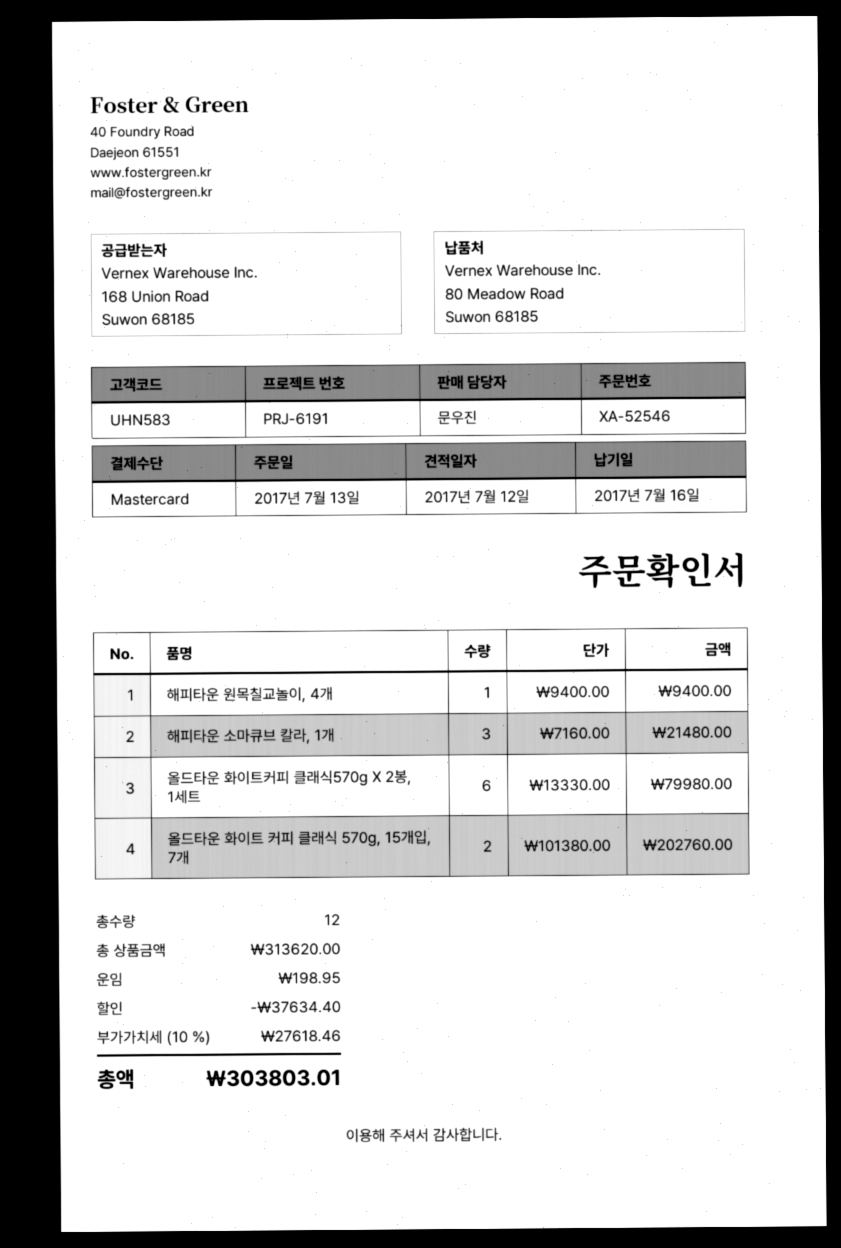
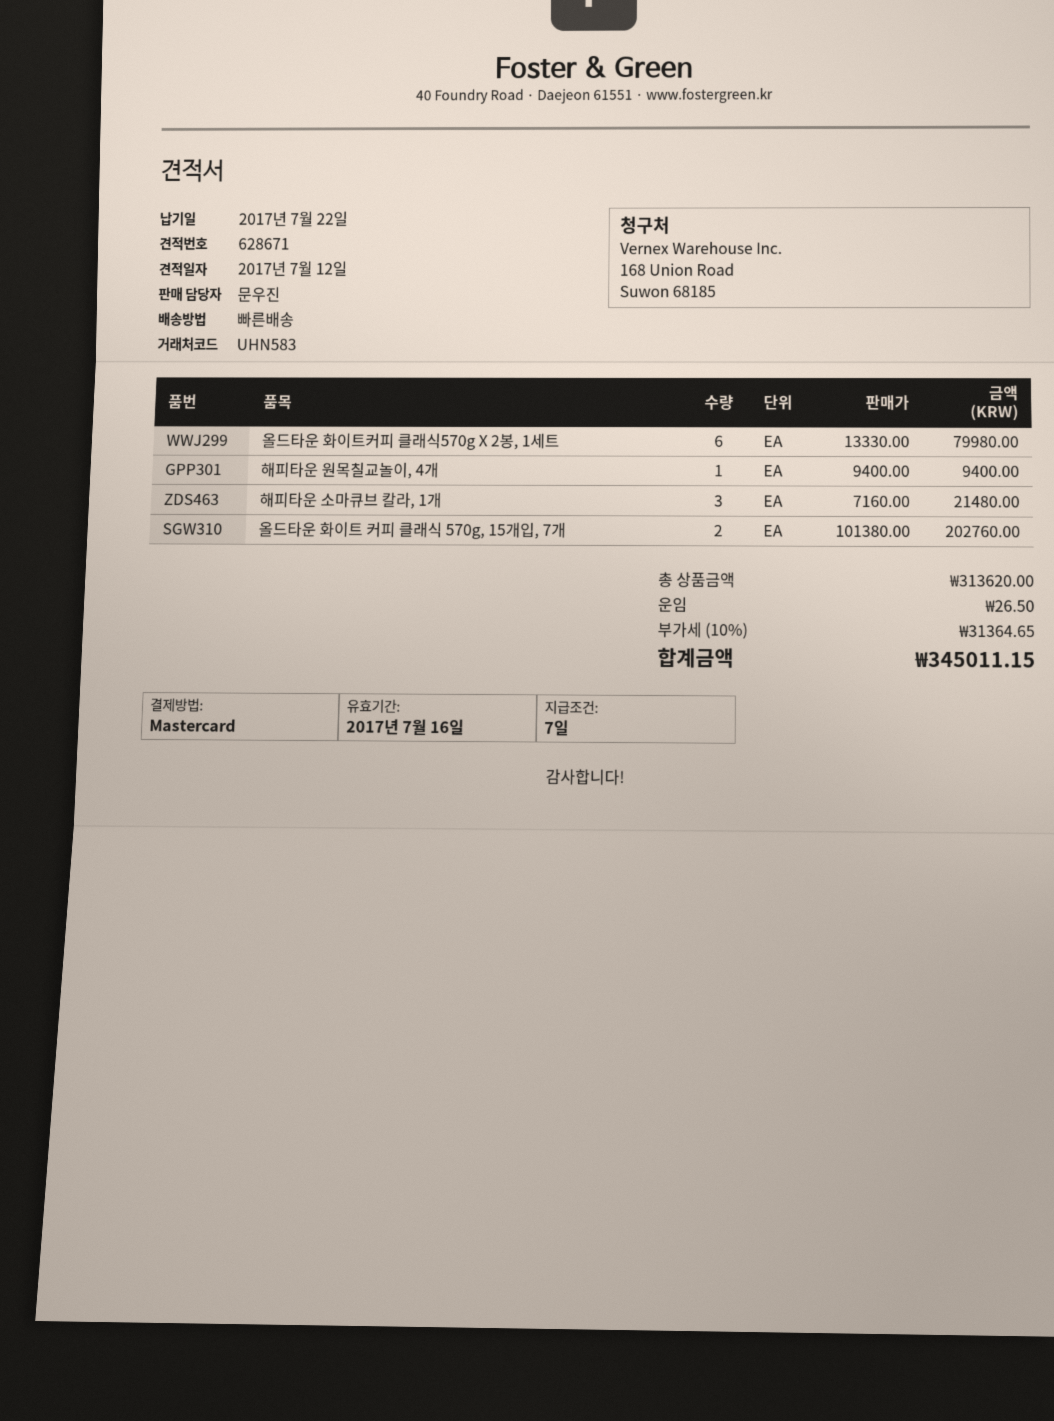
delivery date: 2017-07-16 -> 2017-07-22
discount: 37634.40 -> none
shipping: 198.95 -> 26.50
tax: 10% = 27618.46 -> 10% = 31364.65
total: 303803.01 -> 345011.15

